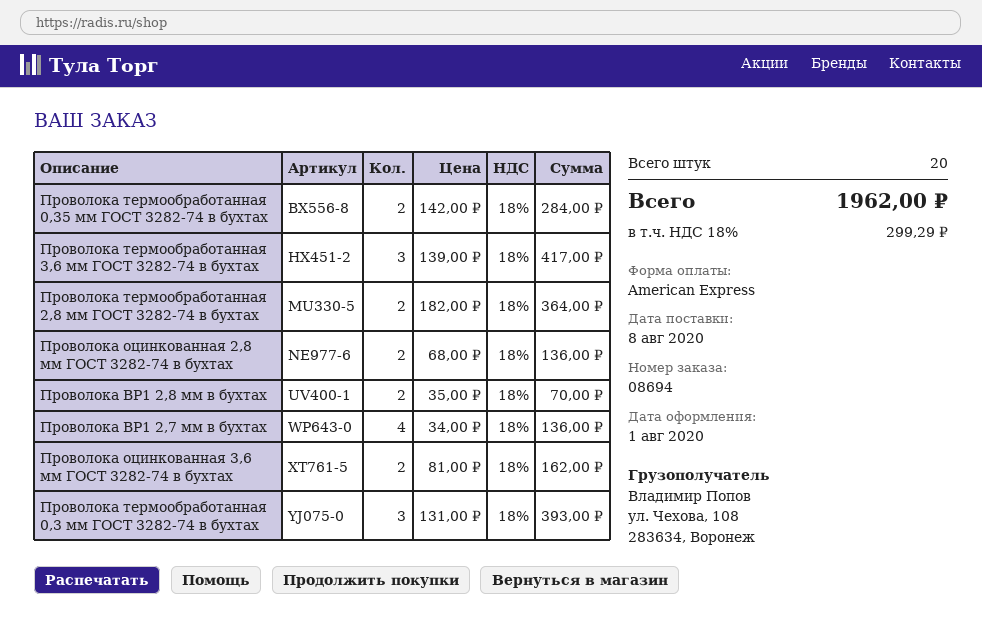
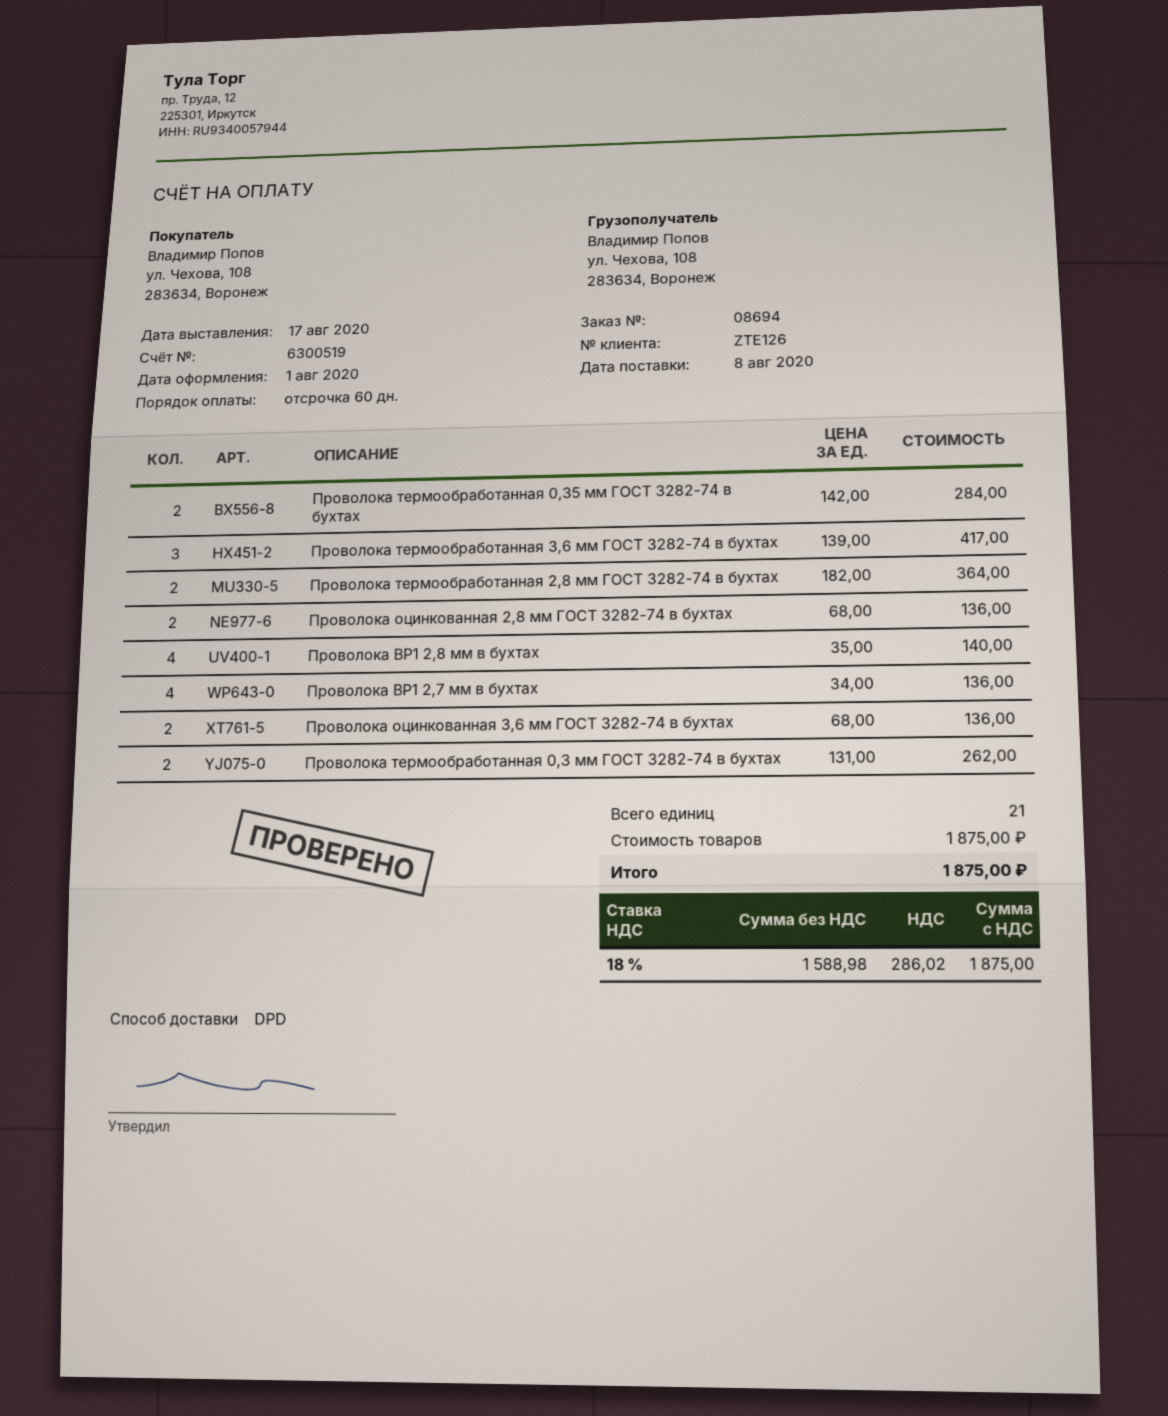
Проволока ВР1 2,8 мм в бухтах: 2 x 35.00 = 70.00 -> 4 x 35.00 = 140.00
Проволока оцинкованная 3,6 мм ГОСТ 3282-74 в бухтах: 2 x 81.00 = 162.00 -> 2 x 68.00 = 136.00
Проволока термообработанная 0,3 мм ГОСТ 3282-74 в бухтах: 3 x 131.00 = 393.00 -> 2 x 131.00 = 262.00
total quantity: 20 -> 21
tax: 18% = 299.29 -> 18% = 286.02
total: 1962.00 -> 1875.00

